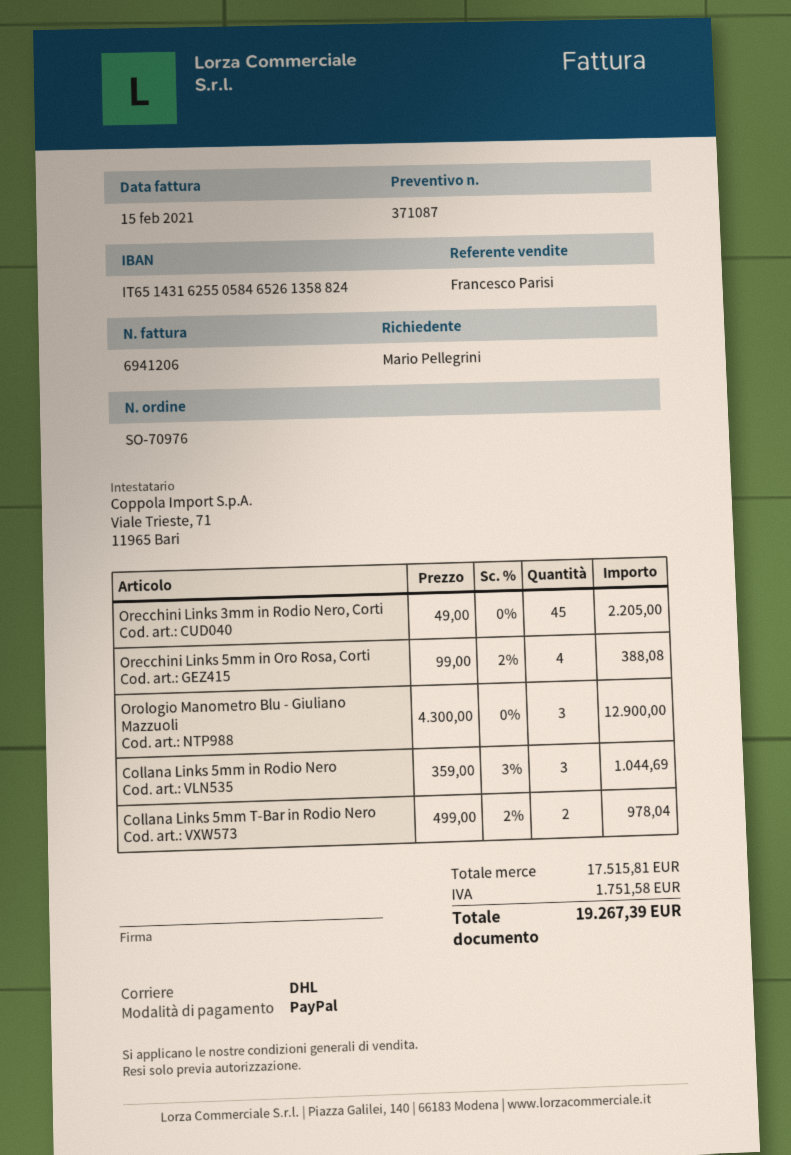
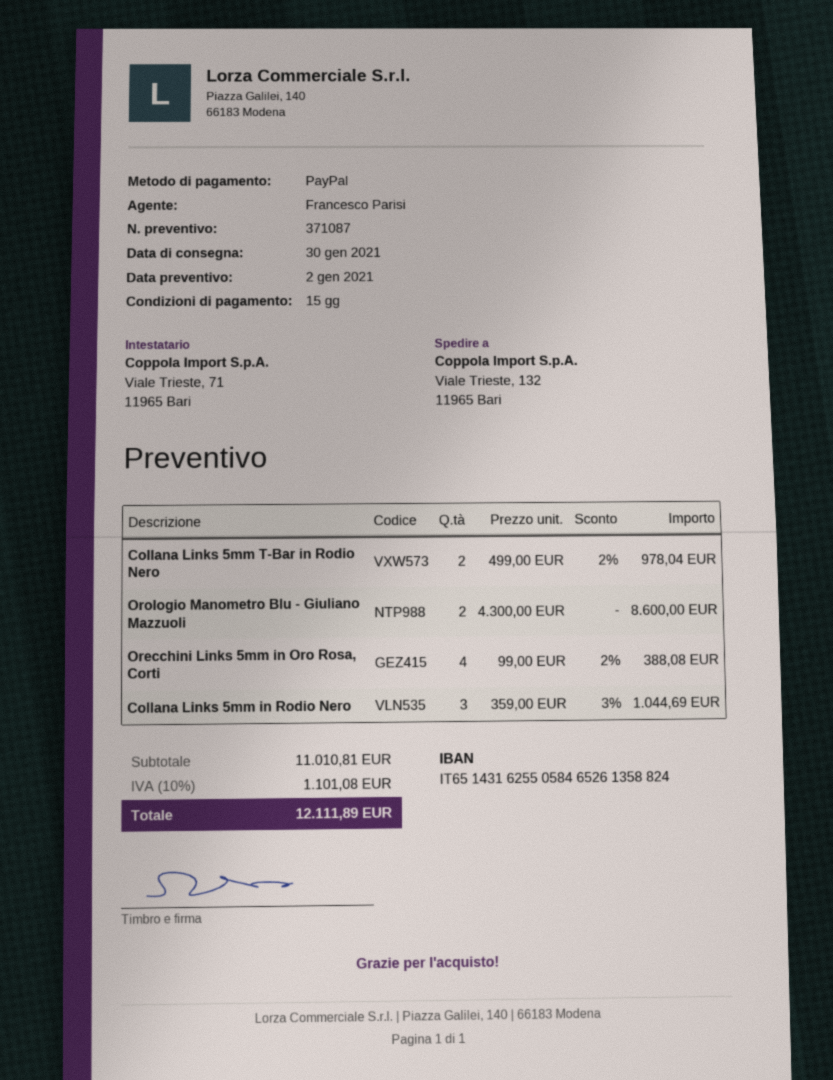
Orecchini Links 3mm in Rodio Nero, Corti: 45 x 49.00 = 2205.00 -> none
Orologio Manometro Blu - Giuliano Mazzuoli: 3 x 4300.00 = 12900.00 -> 2 x 4300.00 = 8600.00
subtotal: 17515.81 -> 11010.81
tax: 1751.58 -> 1101.08
total: 19267.39 -> 12111.89

